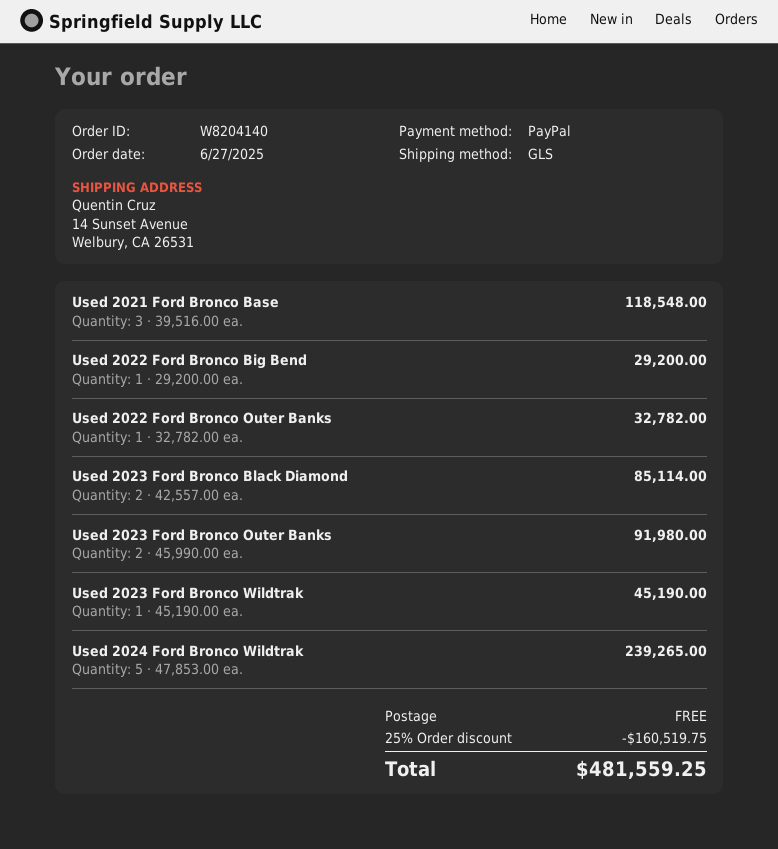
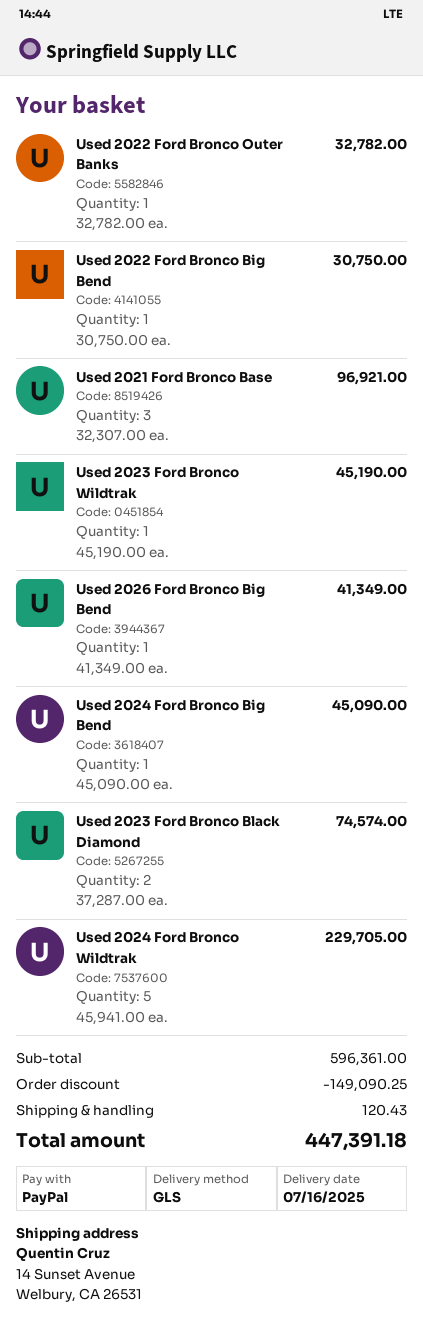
Used 2021 Ford Bronco Base: 3 x 39516.00 = 118548.00 -> 3 x 32307.00 = 96921.00
Used 2022 Ford Bronco Big Bend: 1 x 29200.00 = 29200.00 -> 1 x 30750.00 = 30750.00
Used 2023 Ford Bronco Black Diamond: 2 x 42557.00 = 85114.00 -> 2 x 37287.00 = 74574.00
Used 2023 Ford Bronco Outer Banks: 2 x 45990.00 = 91980.00 -> none
Used 2024 Ford Bronco Wildtrak: 5 x 47853.00 = 239265.00 -> 5 x 45941.00 = 229705.00
Used 2026 Ford Bronco Big Bend: none -> 1 x 41349.00 = 41349.00
Used 2024 Ford Bronco Big Bend: none -> 1 x 45090.00 = 45090.00
discount: 160519.75 -> 149090.25
shipping: 0.00 -> 120.43
total: 481559.25 -> 447391.18

